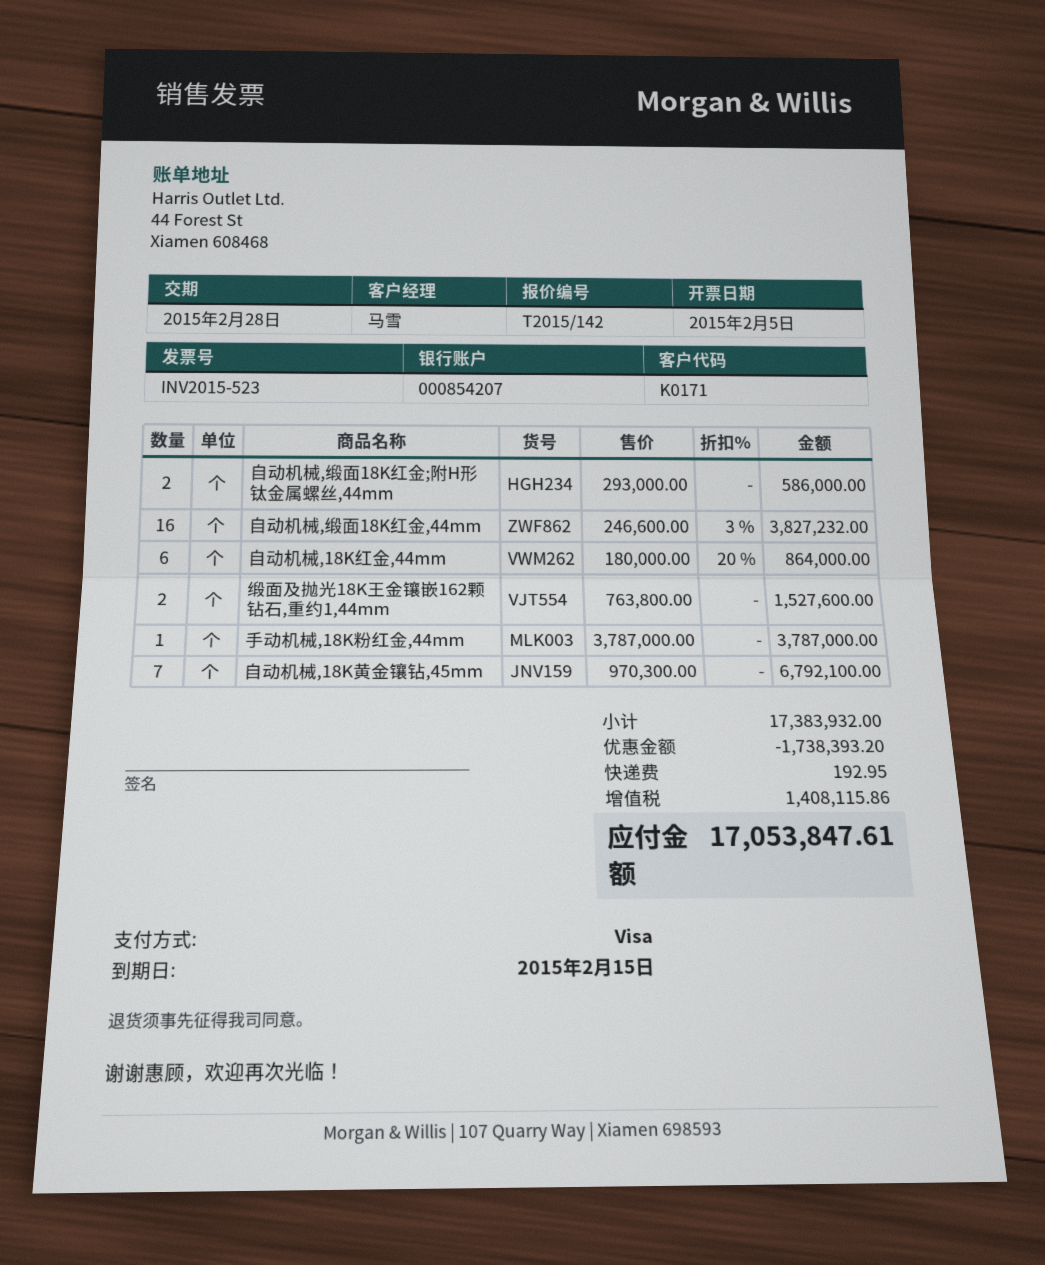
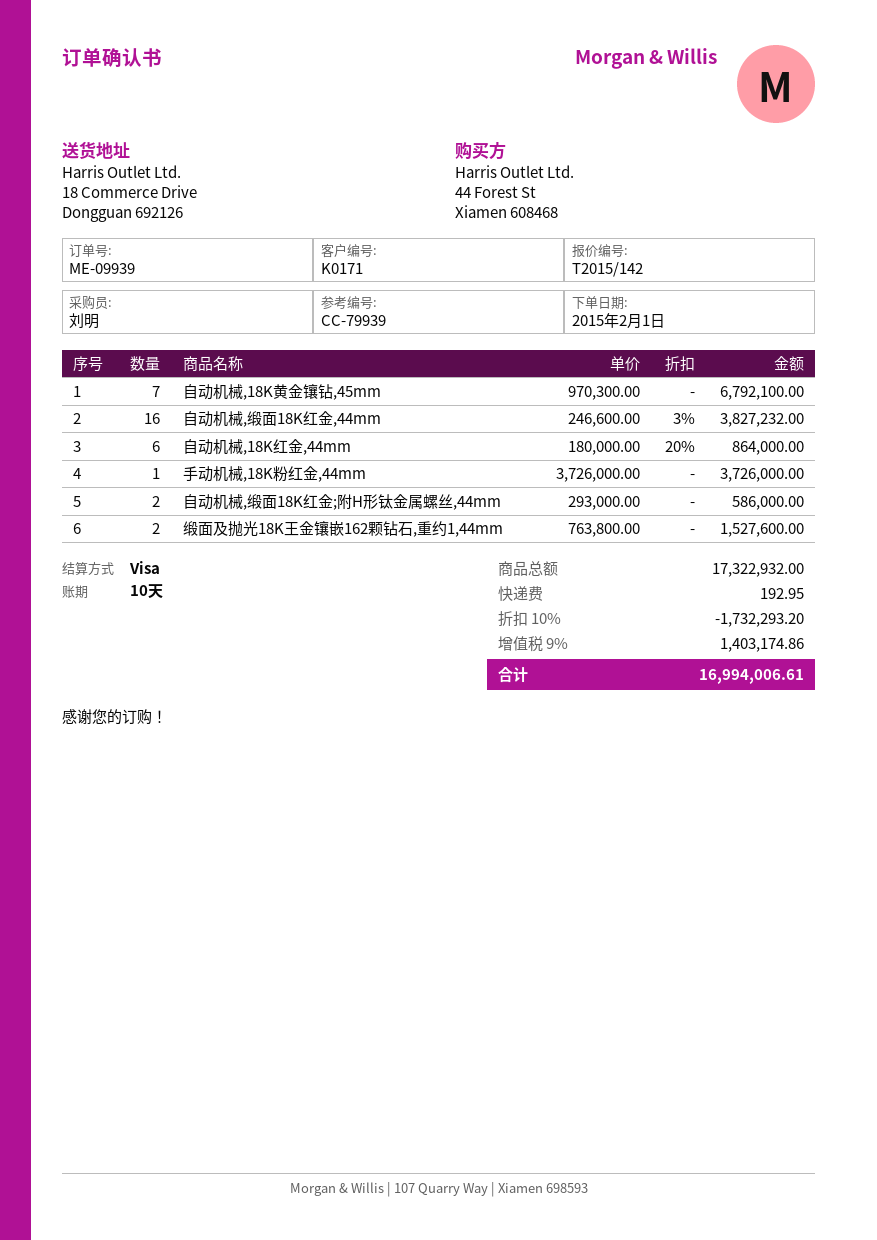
手动机械,18K粉红金,44mm: 1 x 3787000.00 = 3787000.00 -> 1 x 3726000.00 = 3726000.00
subtotal: 17383932.00 -> 17322932.00
discount: 1738393.20 -> 1732293.20
tax: 1408115.86 -> 1403174.86
total: 17053847.61 -> 16994006.61

